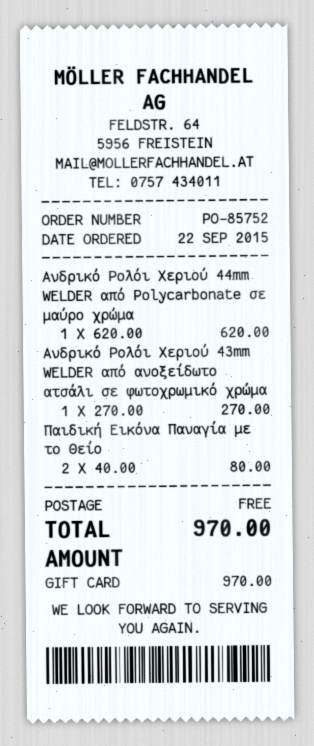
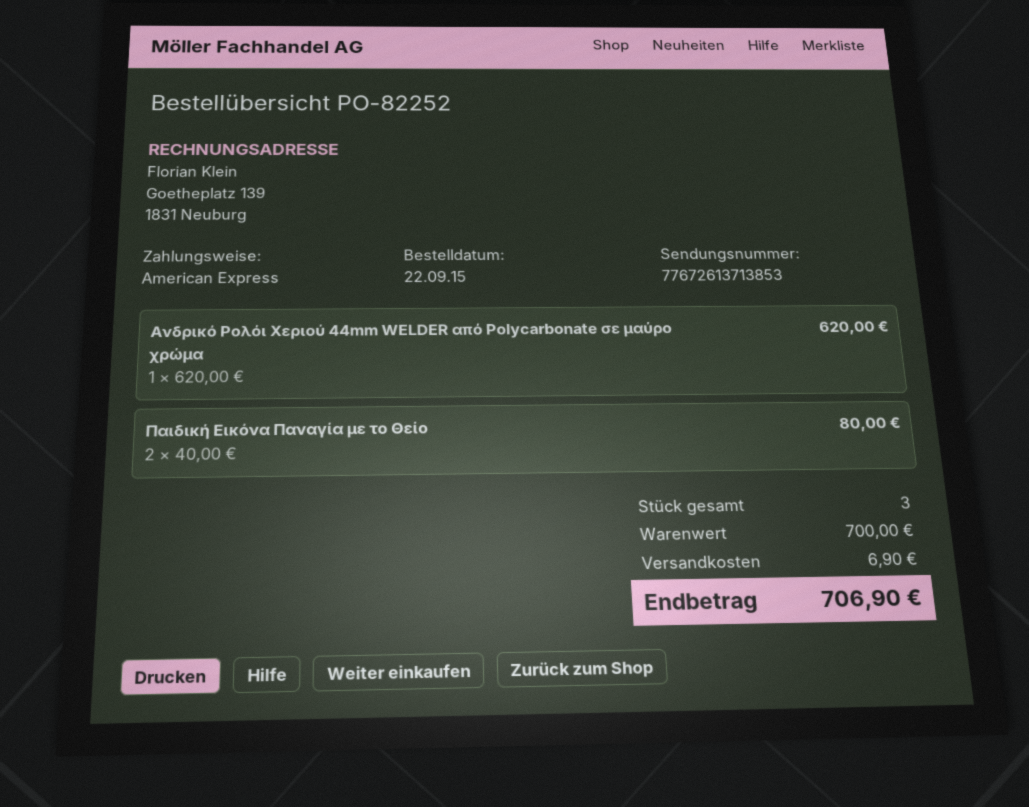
order number: PO-85752 -> PO-82252
payment method: gift card -> American Express
Ανδρικό Ρολόι Χεριού 43mm WELDER από ανοξείδωτο ατσάλι σε φωτοχρωμικό χρώμα: 1 x 270.00 = 270.00 -> none
shipping: 0.00 -> 6.90
total: 970.00 -> 706.90

